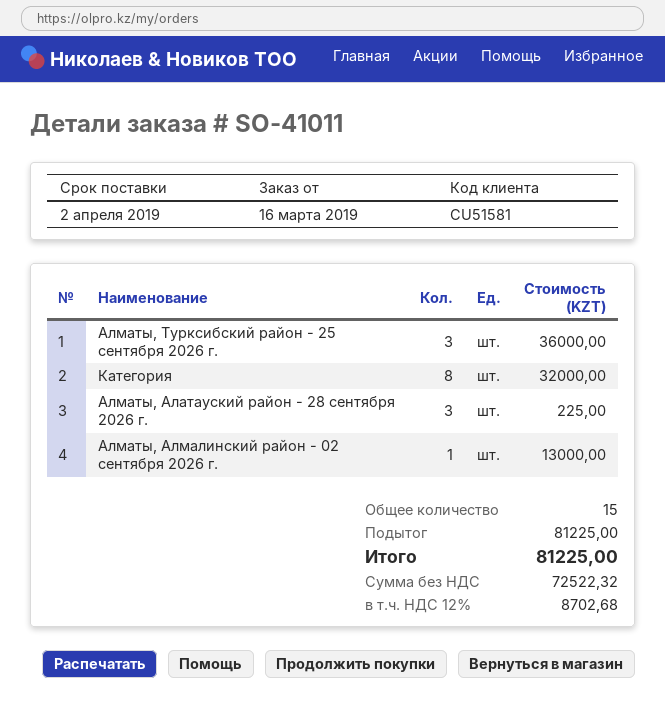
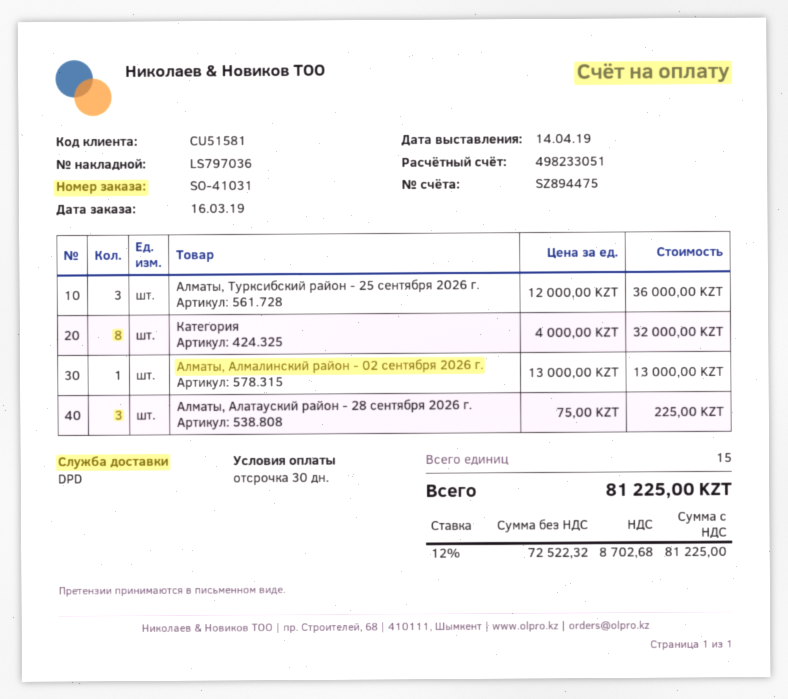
order number: SO-41011 -> SO-41031

